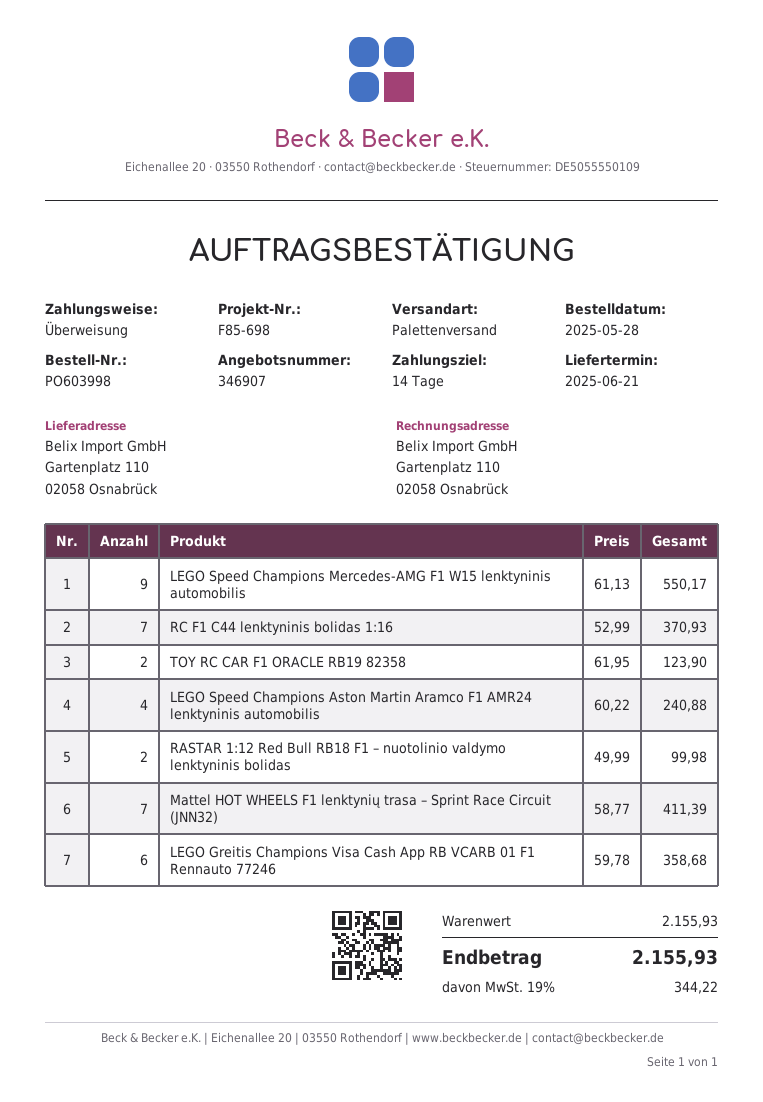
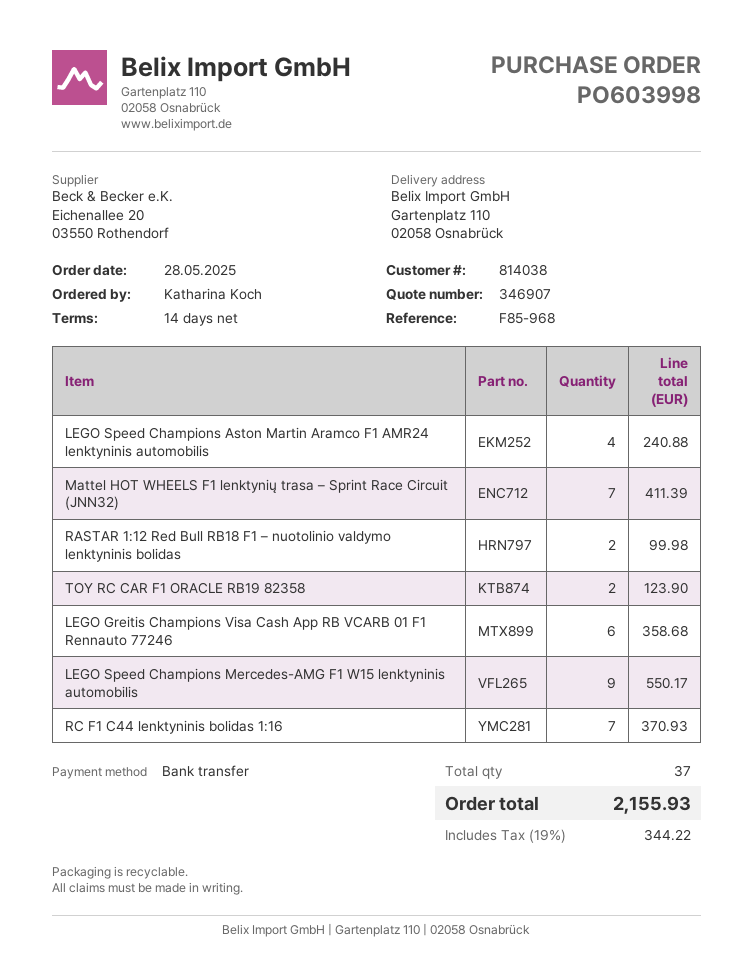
reference: F85-698 -> F85-968

